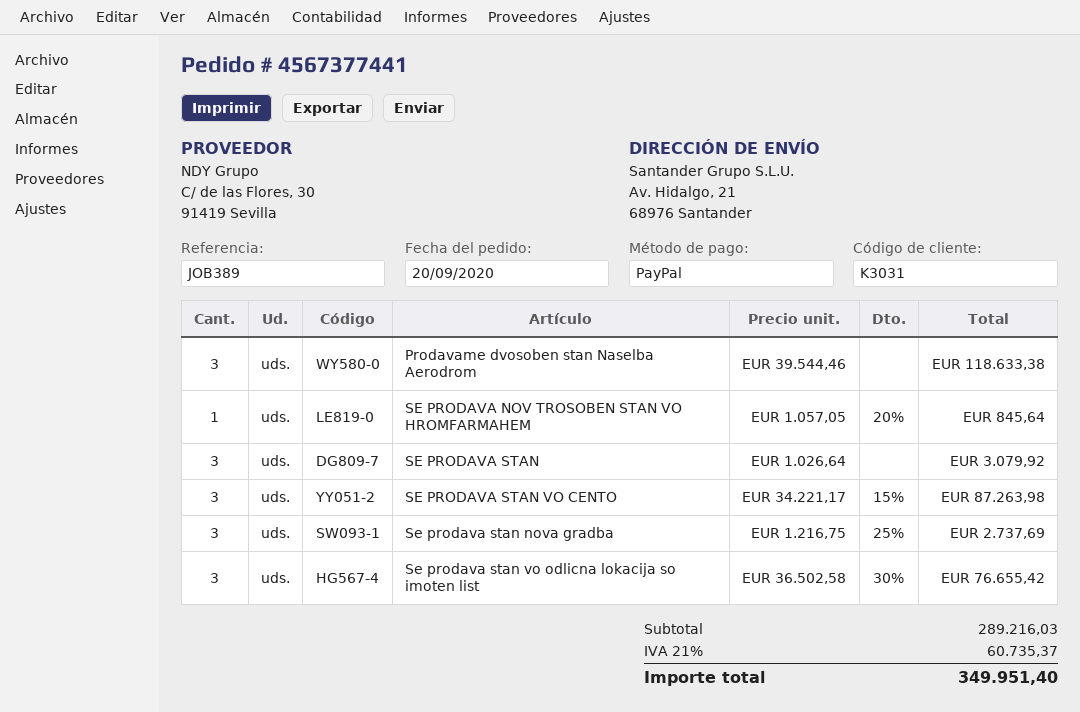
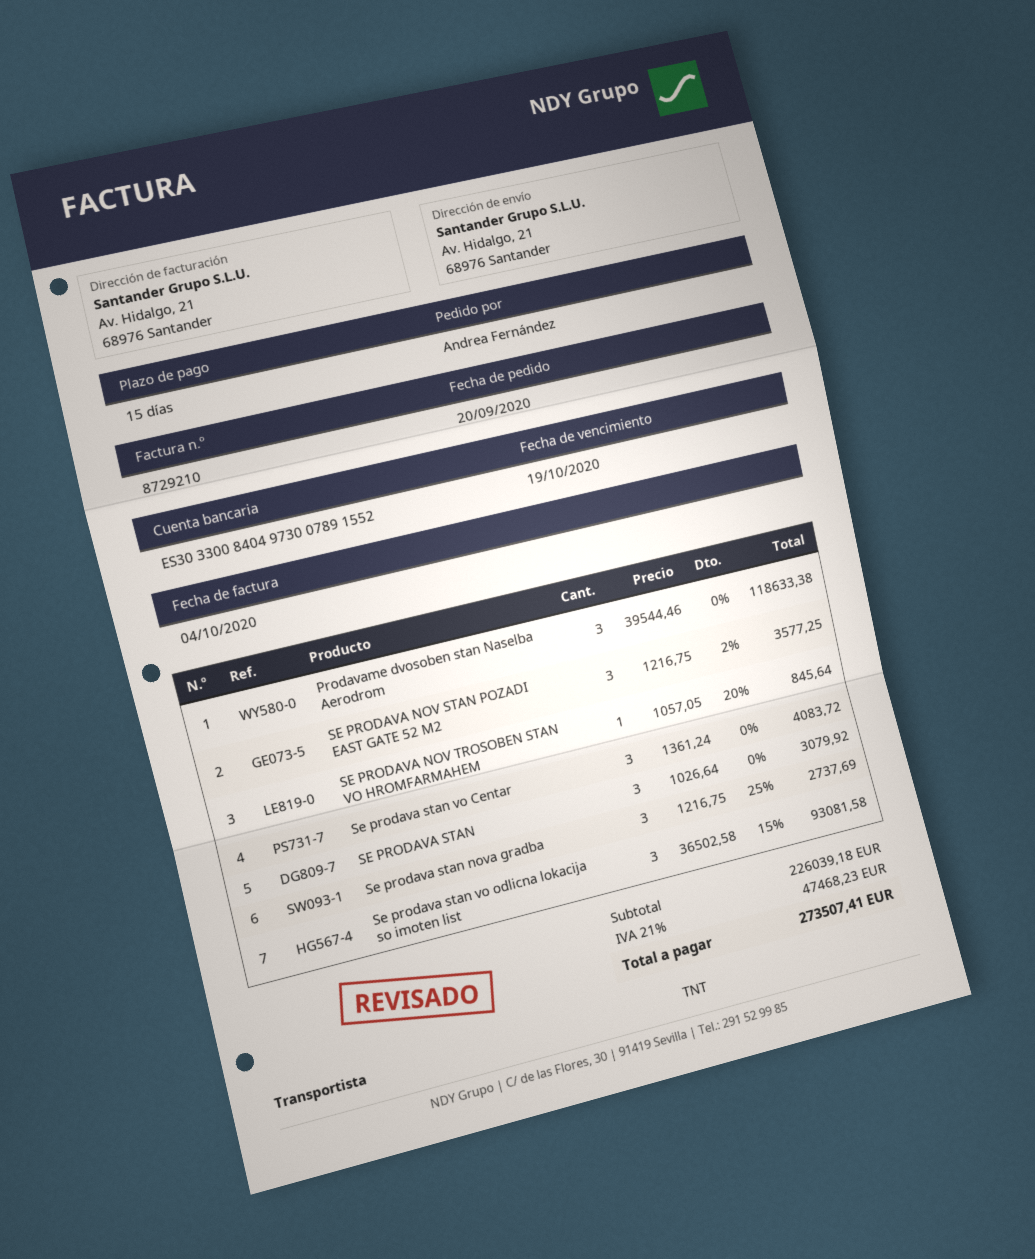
SE PRODAVA STAN VO CENTO: 3 x 34221.17 - 15% = 87263.98 -> none
Se prodava stan vo odlicna lokacija so imoten list: 3 x 36502.58 - 30% = 76655.42 -> 3 x 36502.58 - 15% = 93081.58
SE PRODAVA NOV STAN POZADI EAST GATE 52 M2: none -> 3 x 1216.75 - 2% = 3577.25
Se prodava stan vo Centar: none -> 3 x 1361.24 = 4083.72
subtotal: 289216.03 -> 226039.18
tax: 21% = 60735.37 -> 21% = 47468.23
total: 349951.40 -> 273507.41

